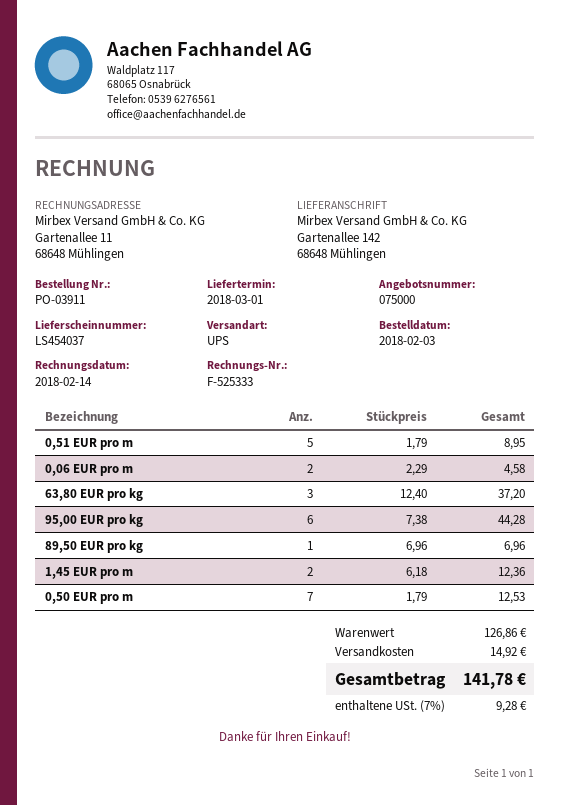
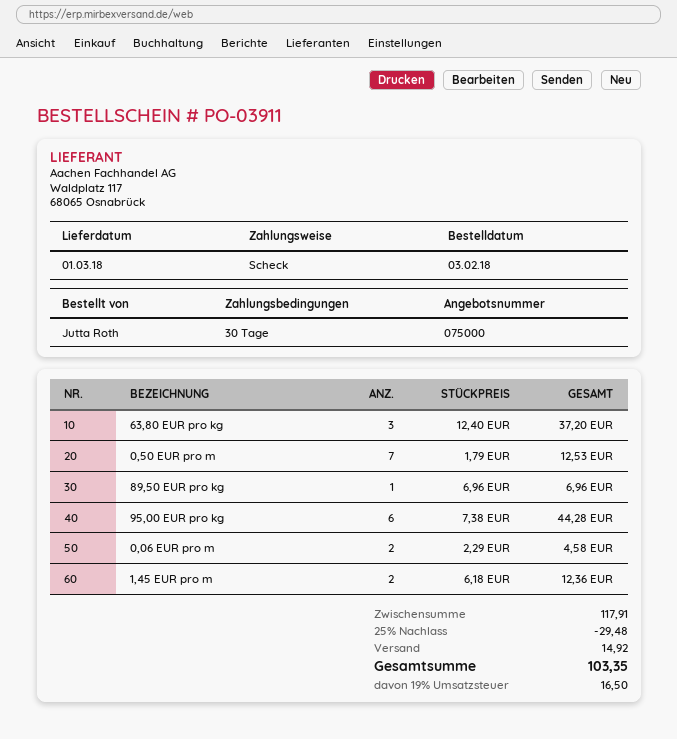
0,51 EUR pro m: 5 x 1.79 = 8.95 -> none
subtotal: 126.86 -> 117.91
discount: none -> 25% = 29.48
tax: 7% = 9.28 -> 19% = 16.50
total: 141.78 -> 103.35

